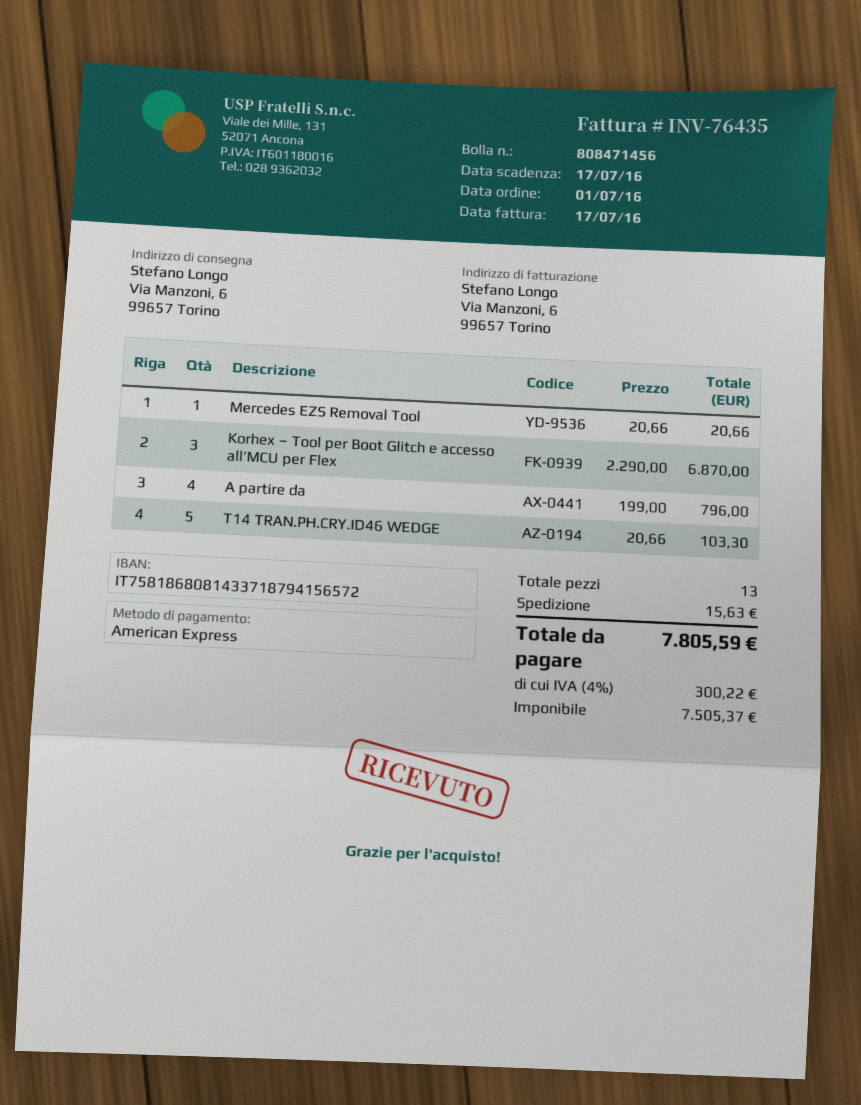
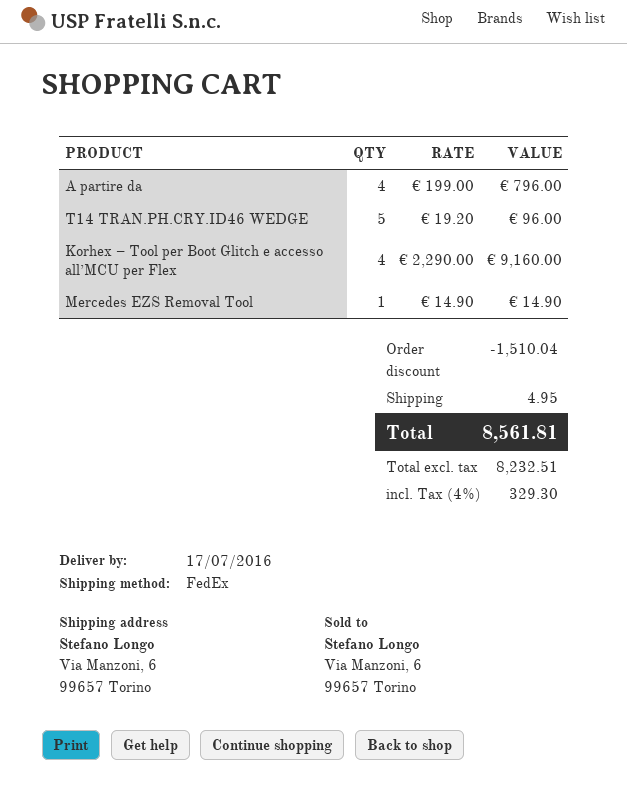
Mercedes EZS Removal Tool: 1 x 20.66 = 20.66 -> 1 x 14.90 = 14.90
Korhex – Tool per Boot Glitch e accesso all’MCU per Flex: 3 x 2290.00 = 6870.00 -> 4 x 2290.00 = 9160.00
T14 TRAN.PH.CRY.ID46 WEDGE: 5 x 20.66 = 103.30 -> 5 x 19.20 = 96.00
discount: none -> 1510.04
shipping: 15.63 -> 4.95
net: 7505.37 -> 8232.51
tax: 4% = 300.22 -> 4% = 329.30
total: 7805.59 -> 8561.81

